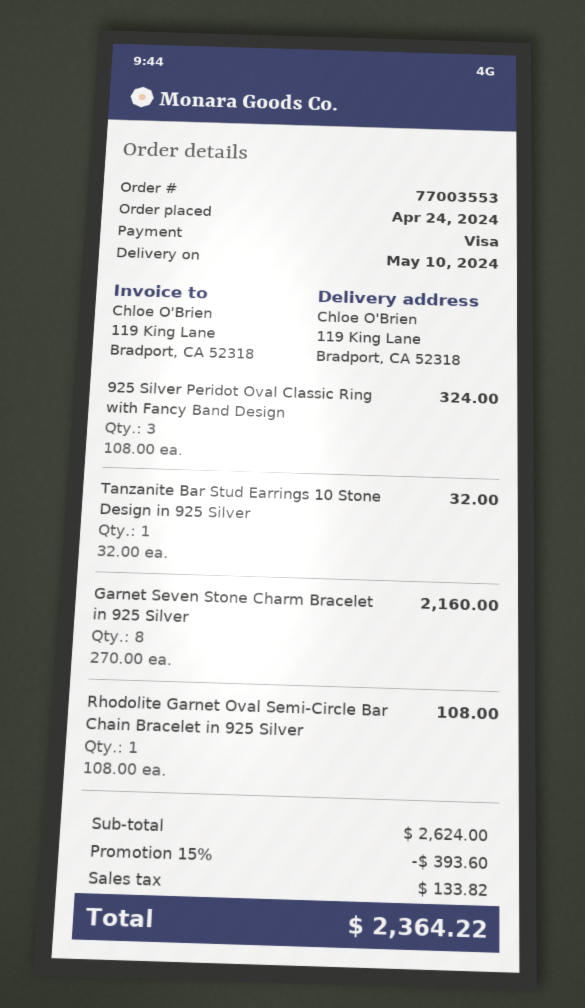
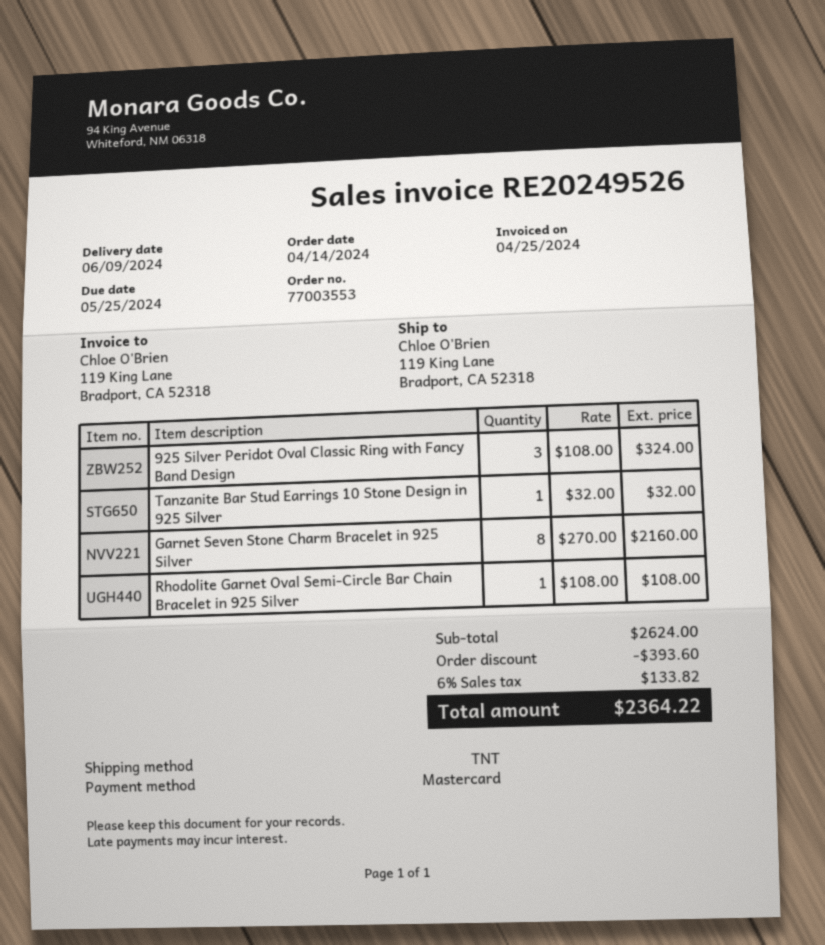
order date: 2024-04-24 -> 2024-04-14
delivery date: 2024-05-10 -> 2024-06-09
payment method: Visa -> Mastercard

